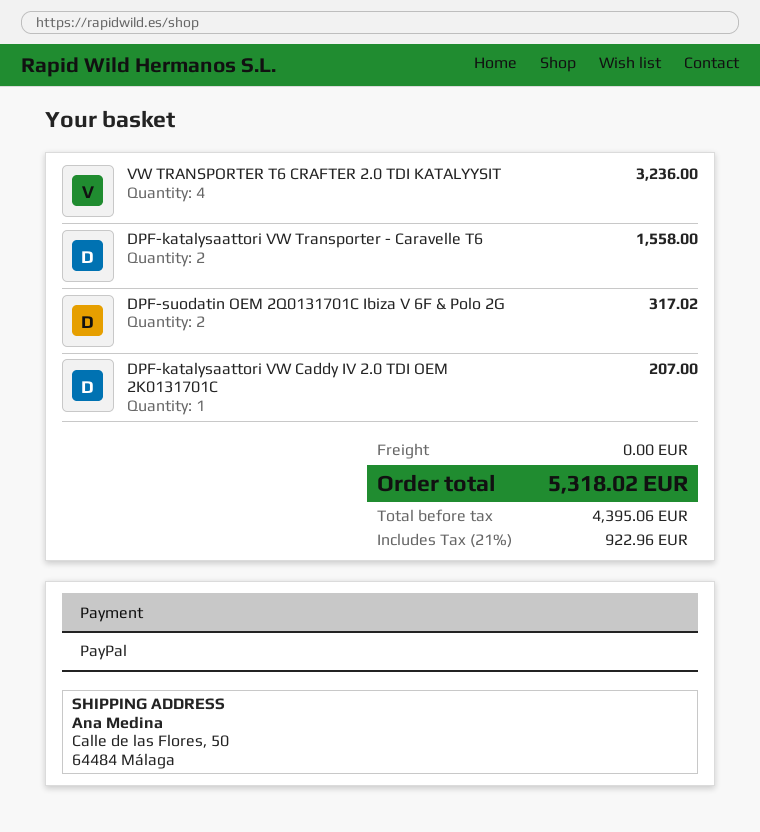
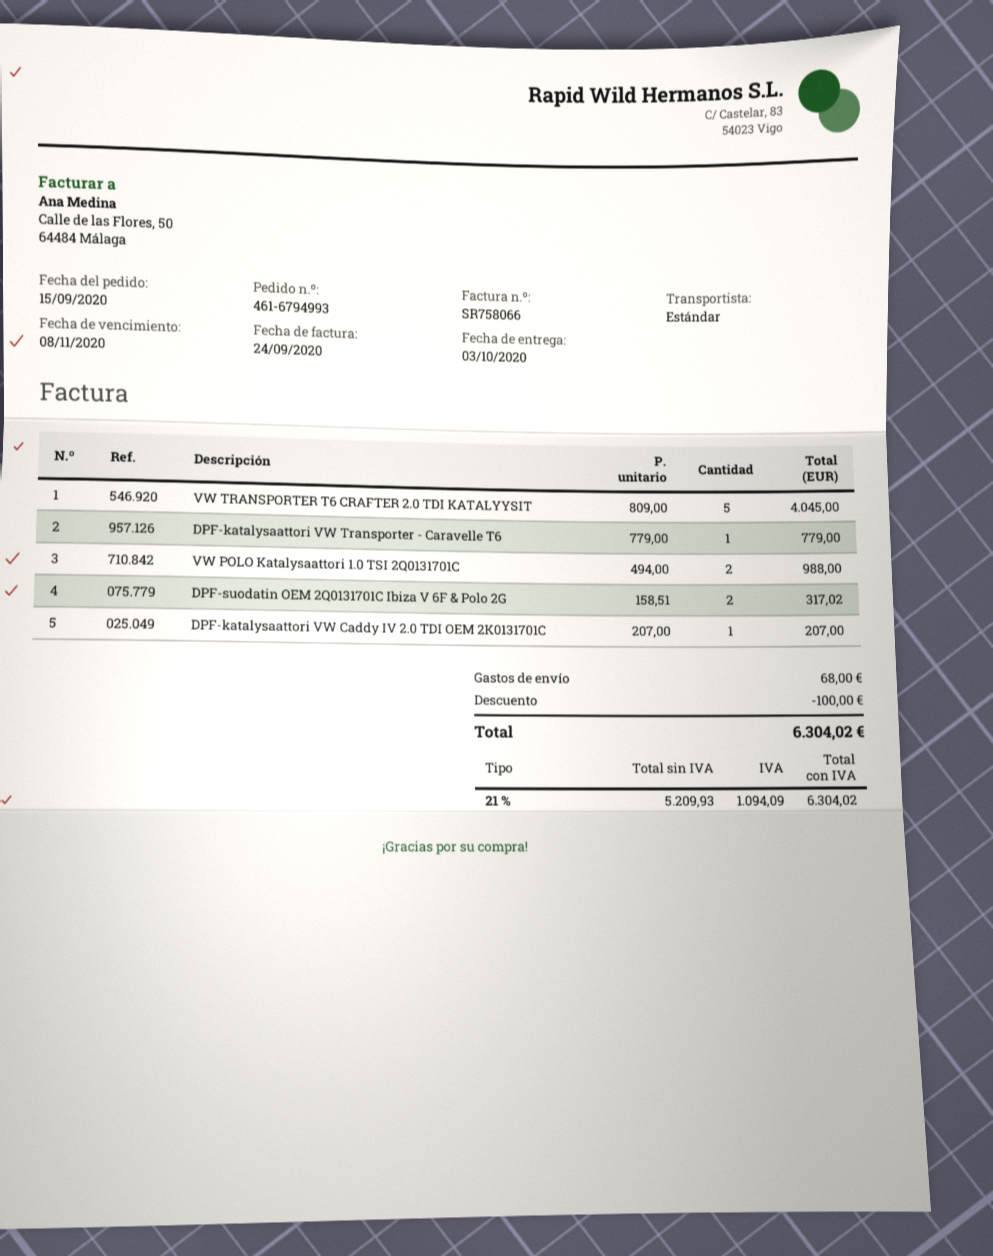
VW TRANSPORTER T6 CRAFTER 2.0 TDI KATALYYSIT: 4 for 3236.00 -> 5 for 4045.00
DPF-katalysaattori VW Transporter - Caravelle T6: 2 for 1558.00 -> 1 for 779.00
VW POLO Katalysaattori 1.0 TSI 2Q0131701C: none -> 2 for 988.00
discount: none -> 100.00
shipping: 0.00 -> 68.00
net: 4395.06 -> 5209.93
tax: 21% = 922.96 -> 21% = 1094.09
total: 5318.02 -> 6304.02

